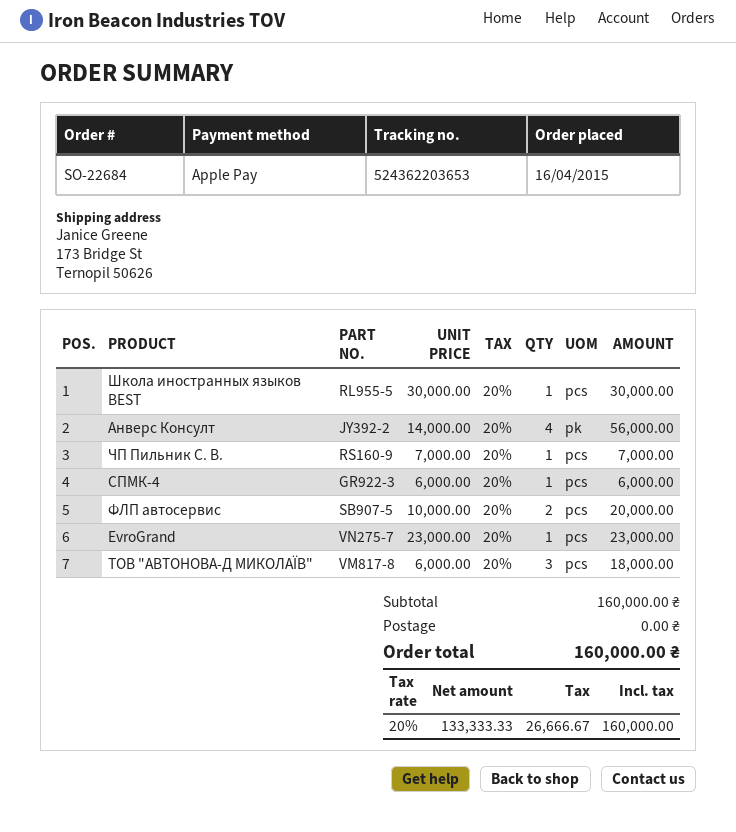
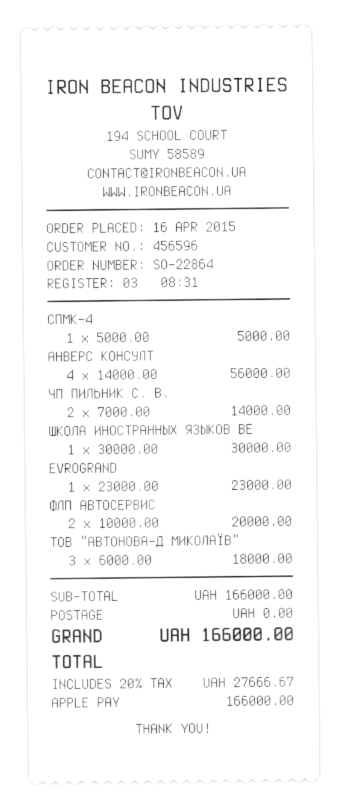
order number: SO-22684 -> SO-22864
ЧП Пильник С. В.: 1 x 7000.00 = 7000.00 -> 2 x 7000.00 = 14000.00
СПМК-4: 1 x 6000.00 = 6000.00 -> 1 x 5000.00 = 5000.00
subtotal: 160000.00 -> 166000.00
tax: 20% = 26666.67 -> 20% = 27666.67
total: 160000.00 -> 166000.00

